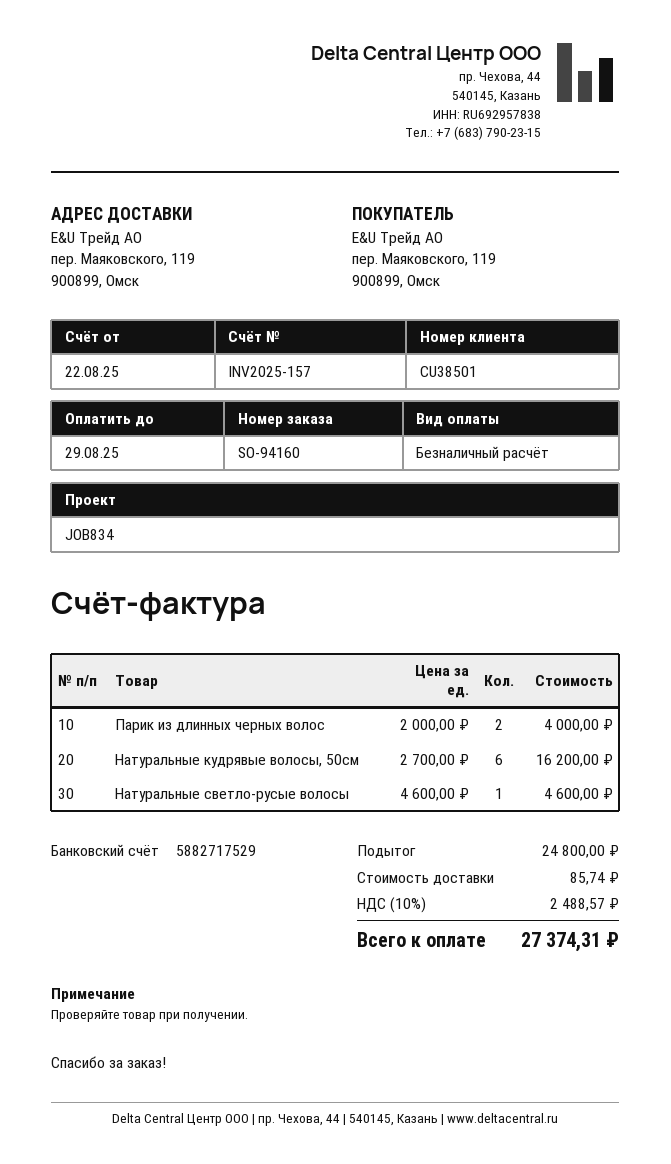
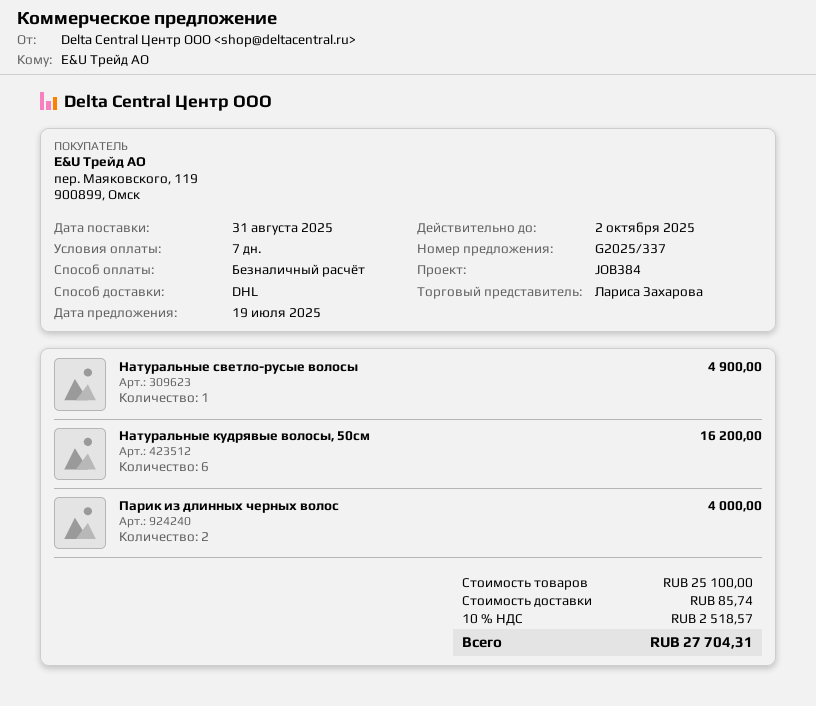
reference: JOB834 -> JOB384
Натуральные светло-русые волосы: 1 for 4600.00 -> 1 for 4900.00
subtotal: 24800.00 -> 25100.00
tax: 10% = 2488.57 -> 10% = 2518.57
total: 27374.31 -> 27704.31

